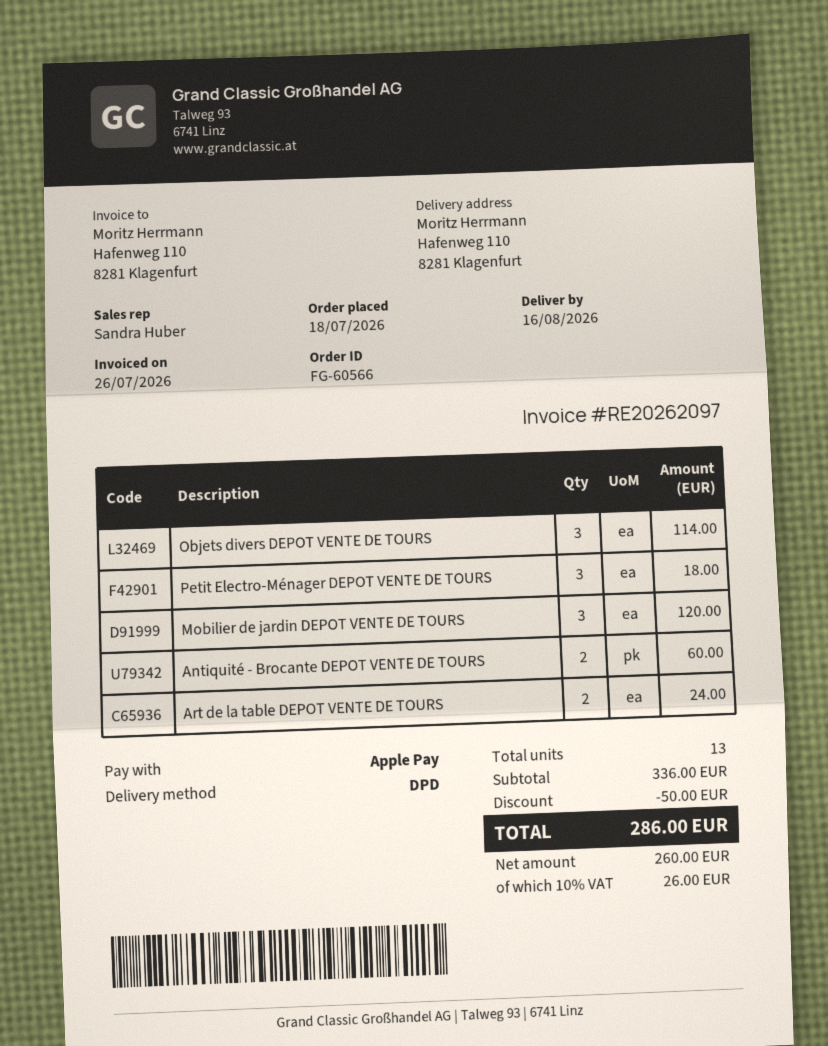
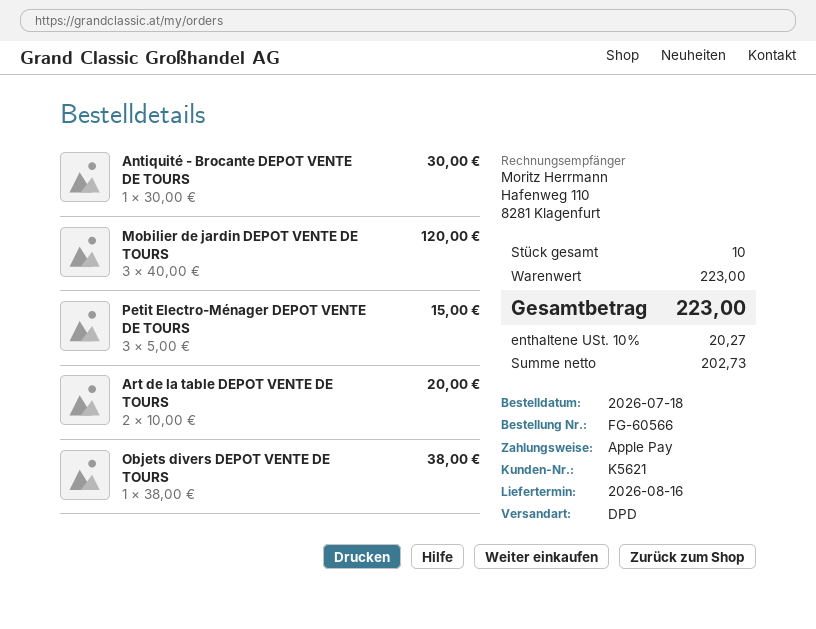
Objets divers DEPOT VENTE DE TOURS: 3 for 114.00 -> 1 for 38.00
Petit Electro-Ménager DEPOT VENTE DE TOURS: 3 for 18.00 -> 3 for 15.00
Antiquité - Brocante DEPOT VENTE DE TOURS: 2 for 60.00 -> 1 for 30.00
Art de la table DEPOT VENTE DE TOURS: 2 for 24.00 -> 2 for 20.00
total quantity: 13 -> 10
subtotal: 336.00 -> 223.00
discount: 50.00 -> none
net: 260.00 -> 202.73
tax: 10% = 26.00 -> 10% = 20.27
total: 286.00 -> 223.00

